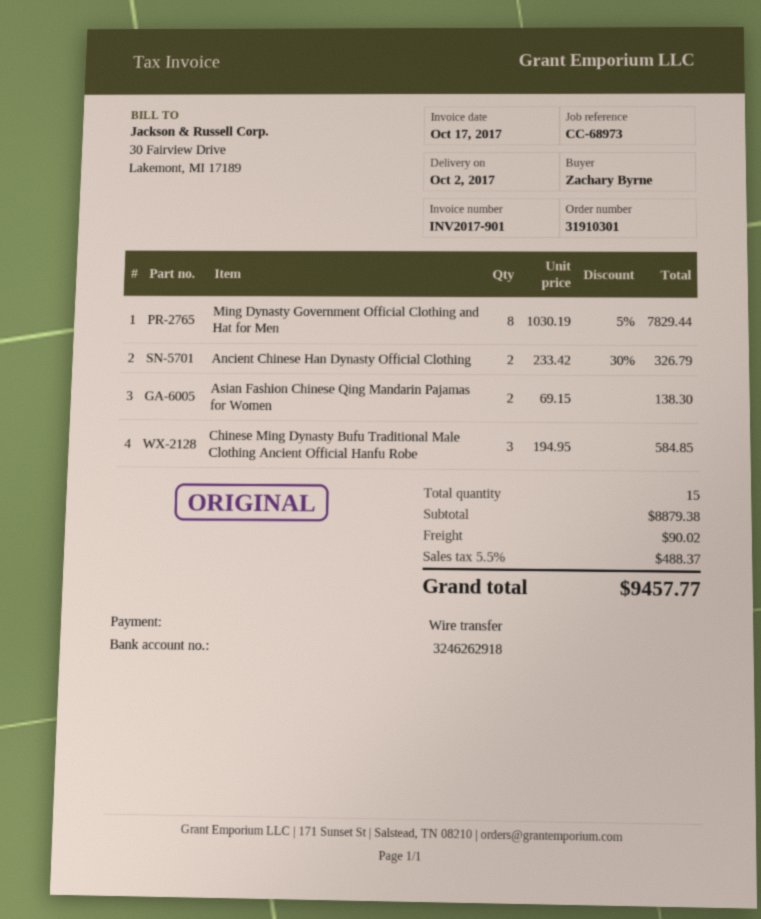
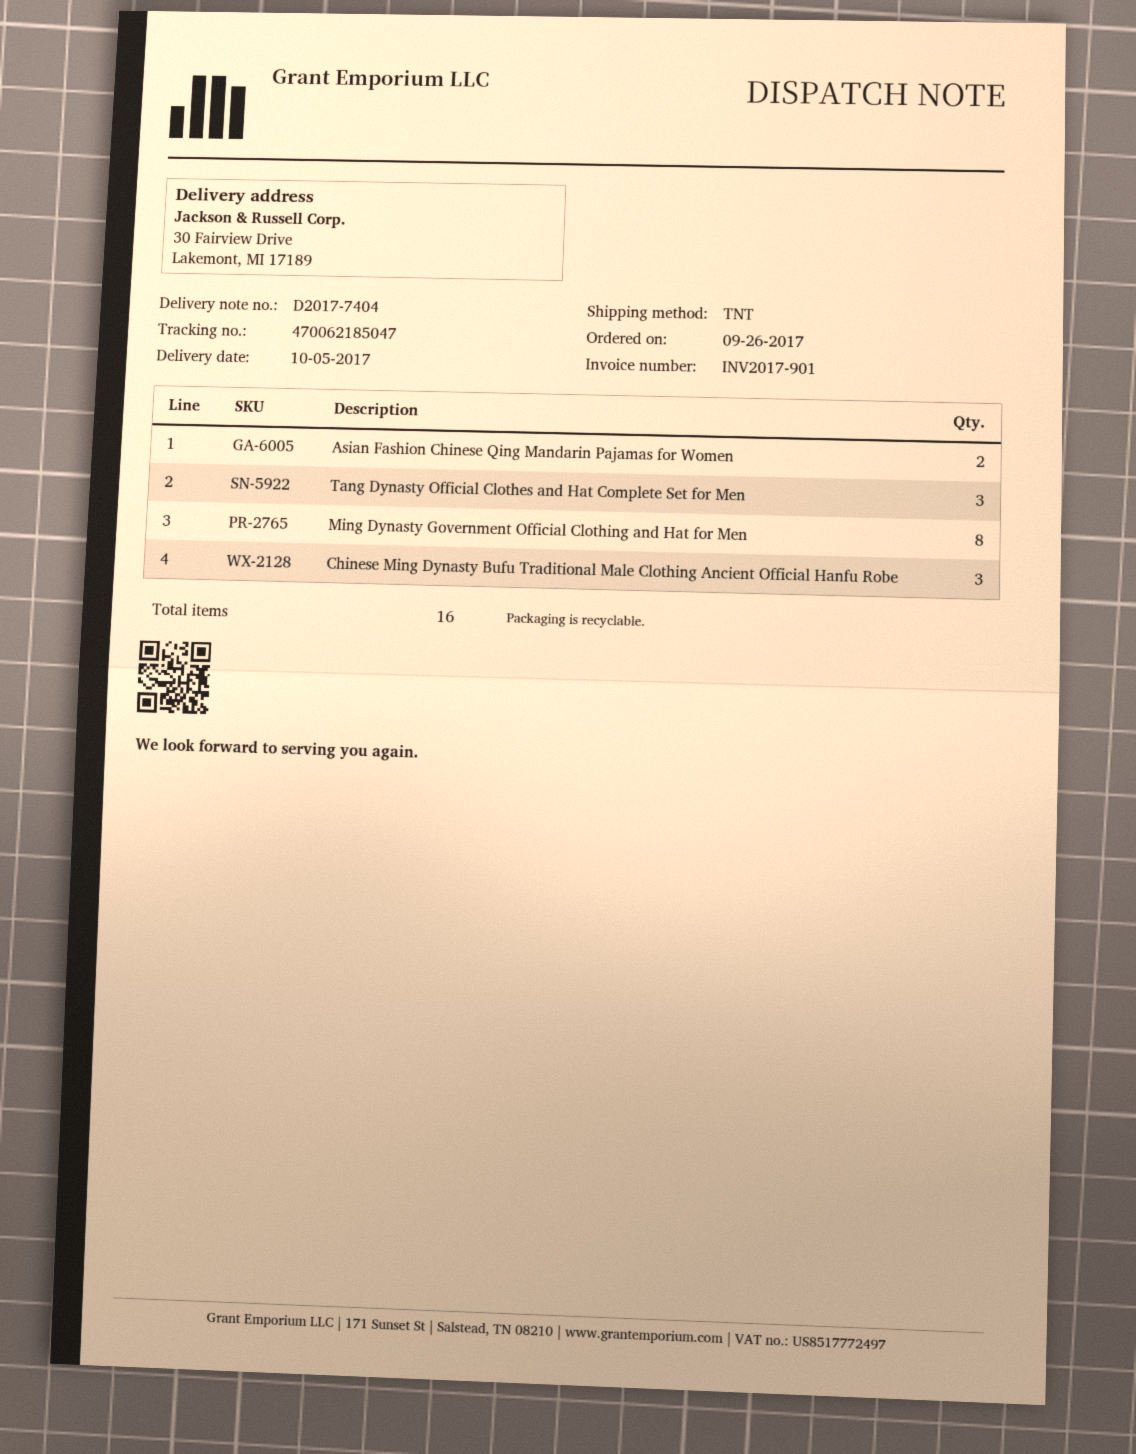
delivery date: 2017-10-02 -> 2017-10-05
Ancient Chinese Han Dynasty Official Clothing: 2 -> none
Tang Dynasty Official Clothes and Hat Complete Set for Men: none -> 3
total quantity: 15 -> 16

